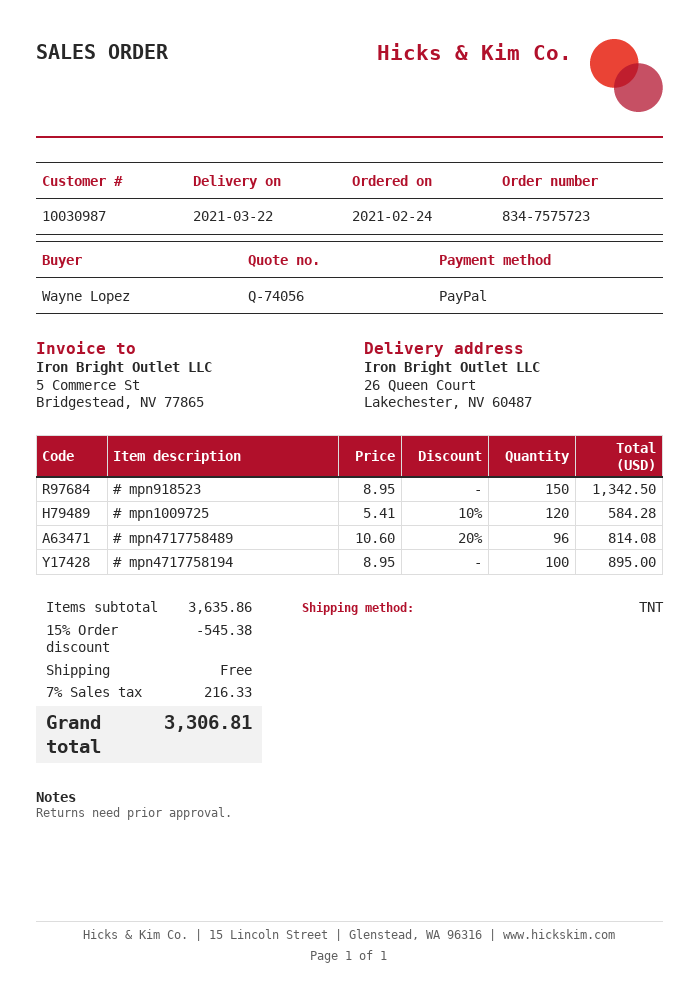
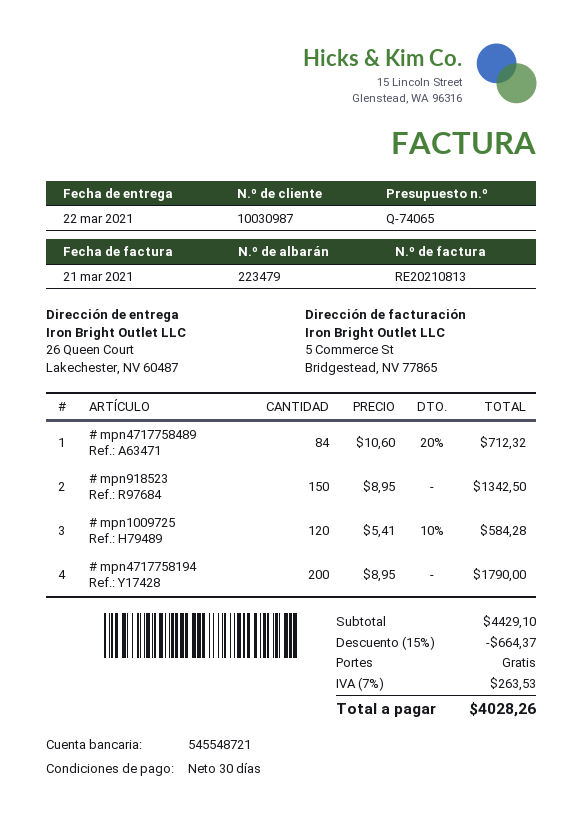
quote number: Q-74056 -> Q-74065
# mpn4717758489: 96 x 10.60 - 20% = 814.08 -> 84 x 10.60 - 20% = 712.32
# mpn4717758194: 100 x 8.95 = 895.00 -> 200 x 8.95 = 1790.00
subtotal: 3635.86 -> 4429.10
discount: 15% = 545.38 -> 15% = 664.37
tax: 7% = 216.33 -> 7% = 263.53
total: 3306.81 -> 4028.26

